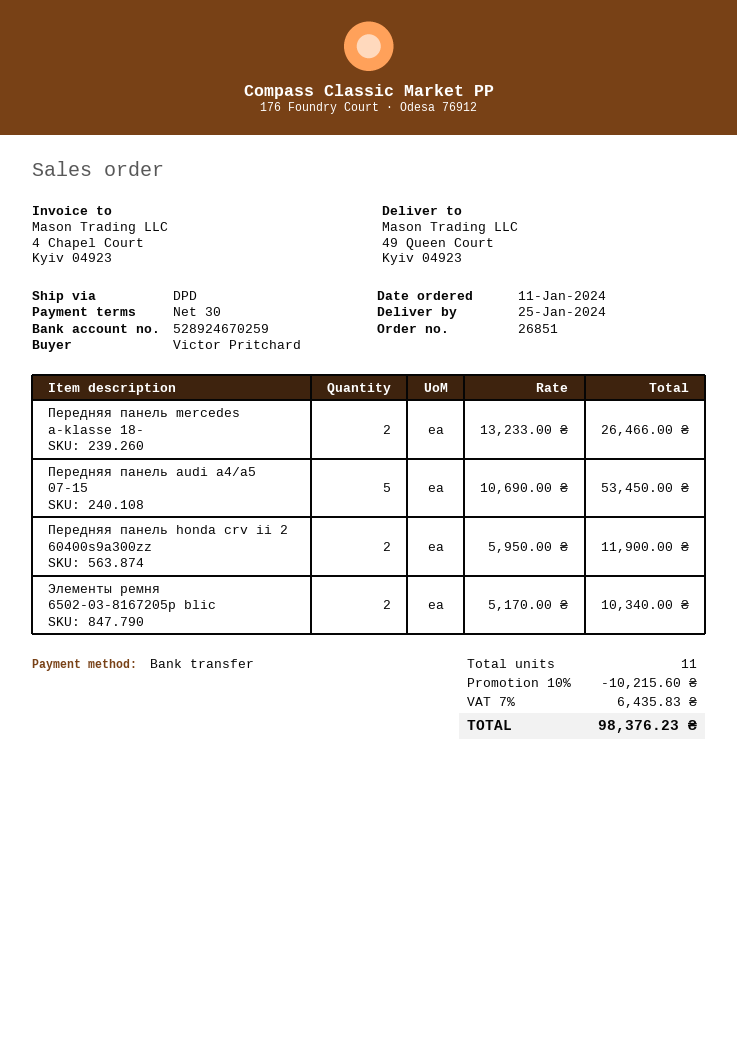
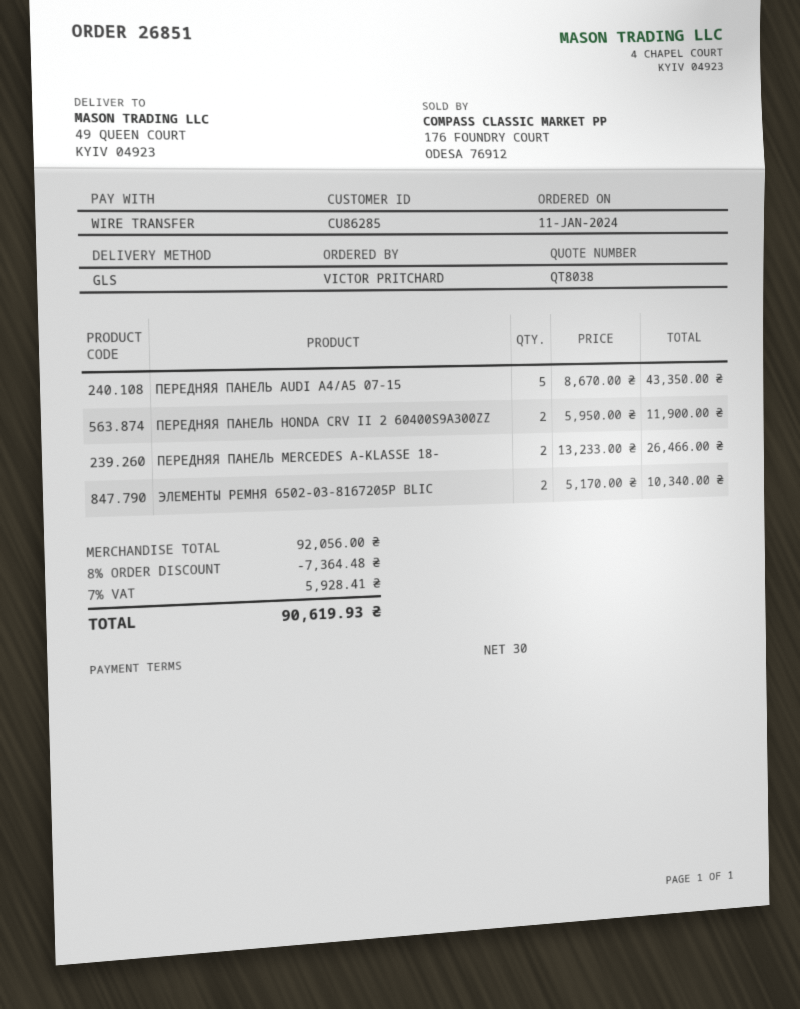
shipping method: DPD -> GLS
Передняя панель audi a4/a5 07-15: 5 x 10690.00 = 53450.00 -> 5 x 8670.00 = 43350.00
discount: 10% = 10215.60 -> 8% = 7364.48
tax: 7% = 6435.83 -> 7% = 5928.41
total: 98376.23 -> 90619.93

